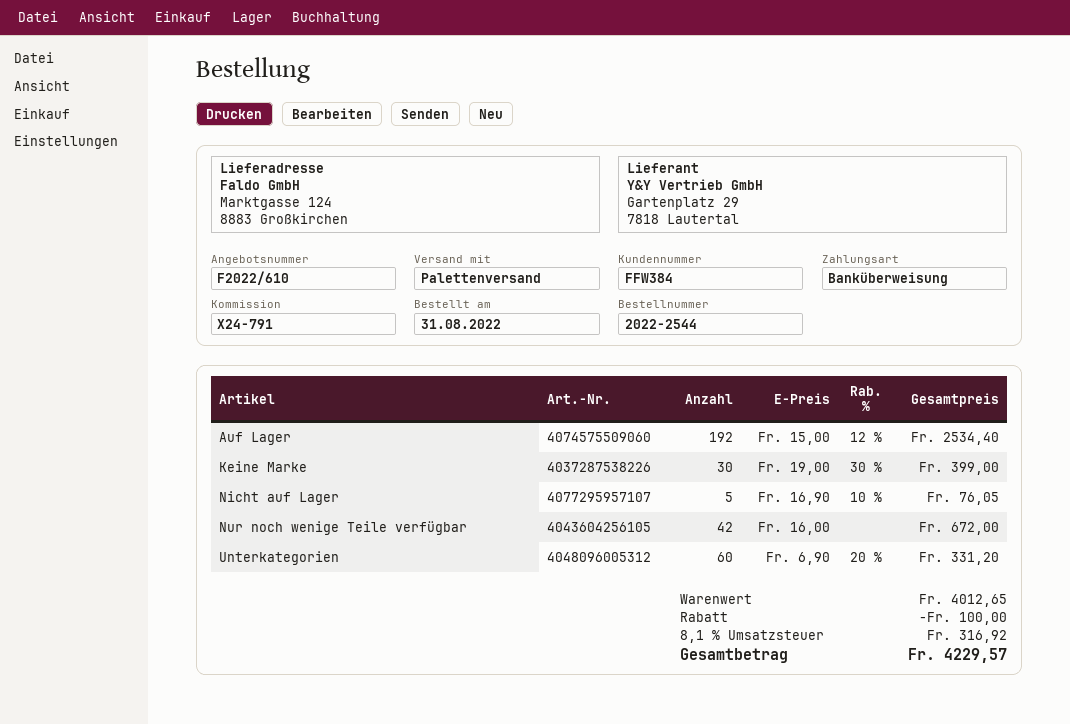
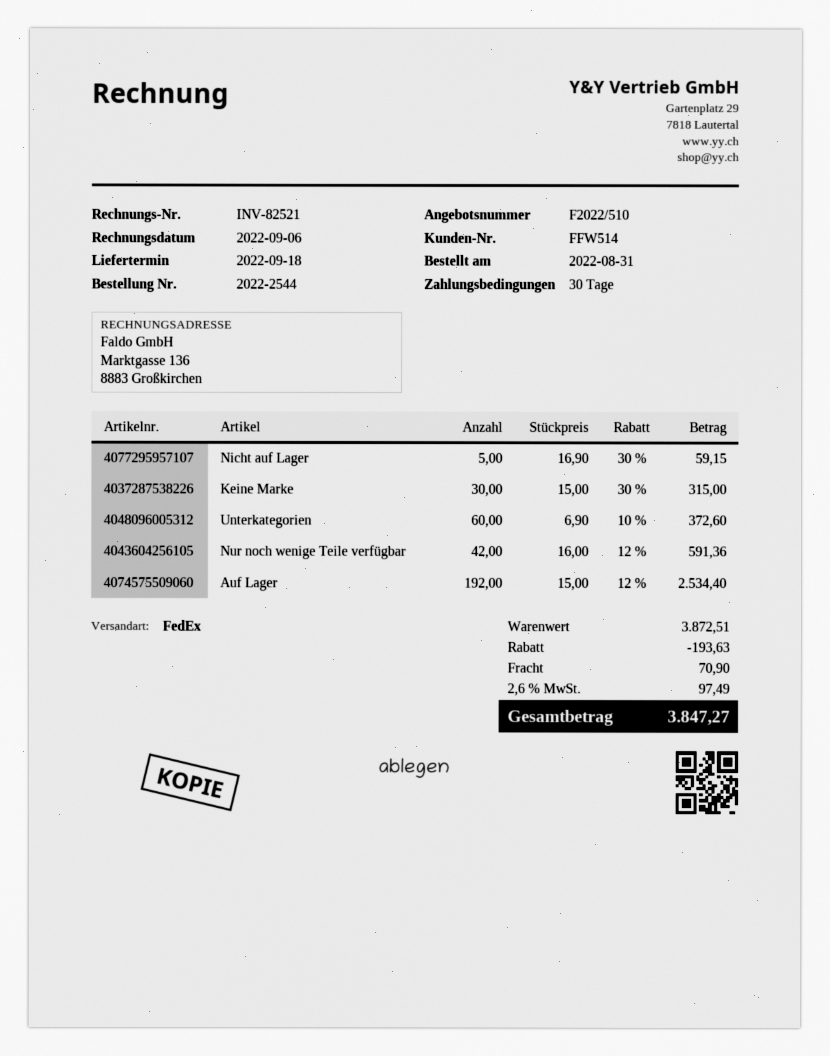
quote number: F2022/610 -> F2022/510
customer number: FFW384 -> FFW514
shipping method: pallet freight -> FedEx
Keine Marke: 30 x 19.00 - 30% = 399.00 -> 30 x 15.00 - 30% = 315.00
Nicht auf Lager: 5 x 16.90 - 10% = 76.05 -> 5 x 16.90 - 30% = 59.15
Nur noch wenige Teile verfügbar: 42 x 16.00 = 672.00 -> 42 x 16.00 - 12% = 591.36
Unterkategorien: 60 x 6.90 - 20% = 331.20 -> 60 x 6.90 - 10% = 372.60
subtotal: 4012.65 -> 3872.51
discount: 100.00 -> 193.63
shipping: none -> 70.90
tax: 8.1% = 316.92 -> 2.6% = 97.49
total: 4229.57 -> 3847.27

